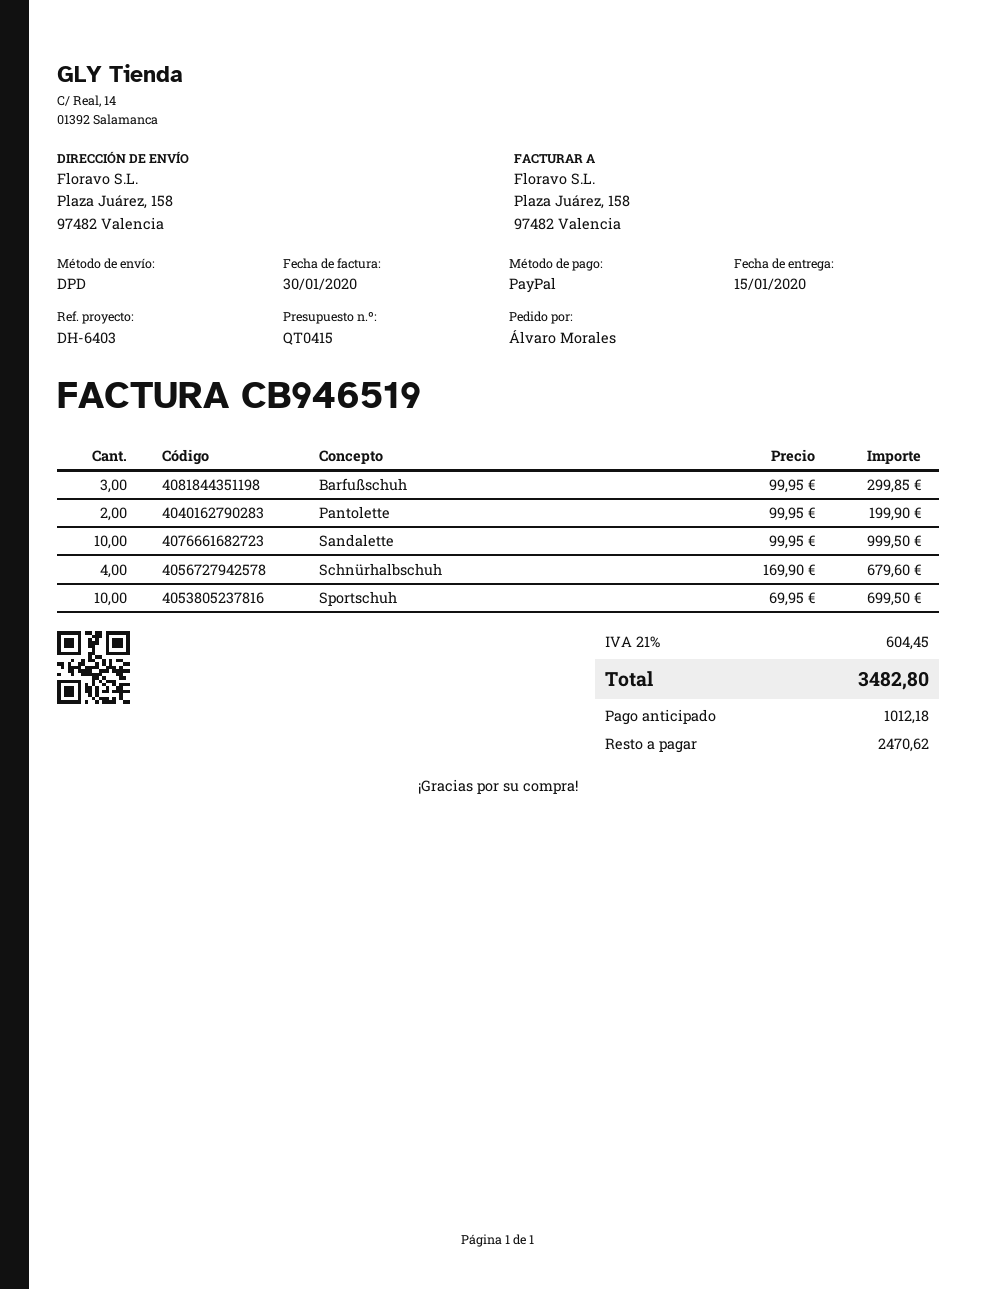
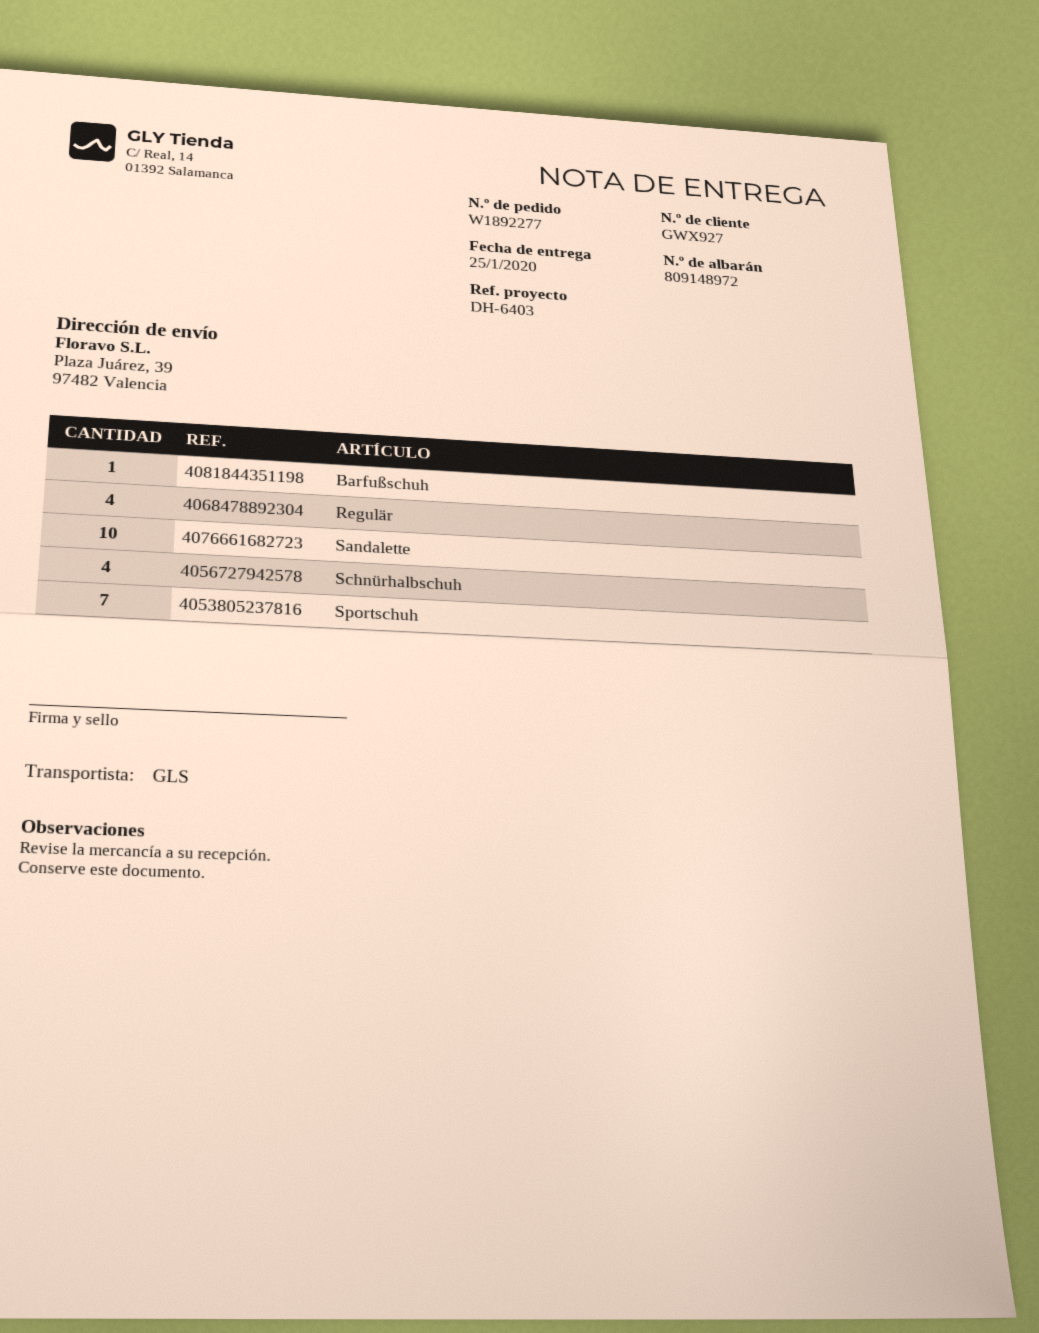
delivery date: 2020-01-15 -> 2020-01-25
shipping method: DPD -> GLS
ship to: Plaza Juárez, 158, 97482 Valencia -> Plaza Juárez, 39, 97482 Valencia
Barfußschuh: 3 -> 1
Pantolette: 2 -> none
Sportschuh: 10 -> 7
Regulär: none -> 4

